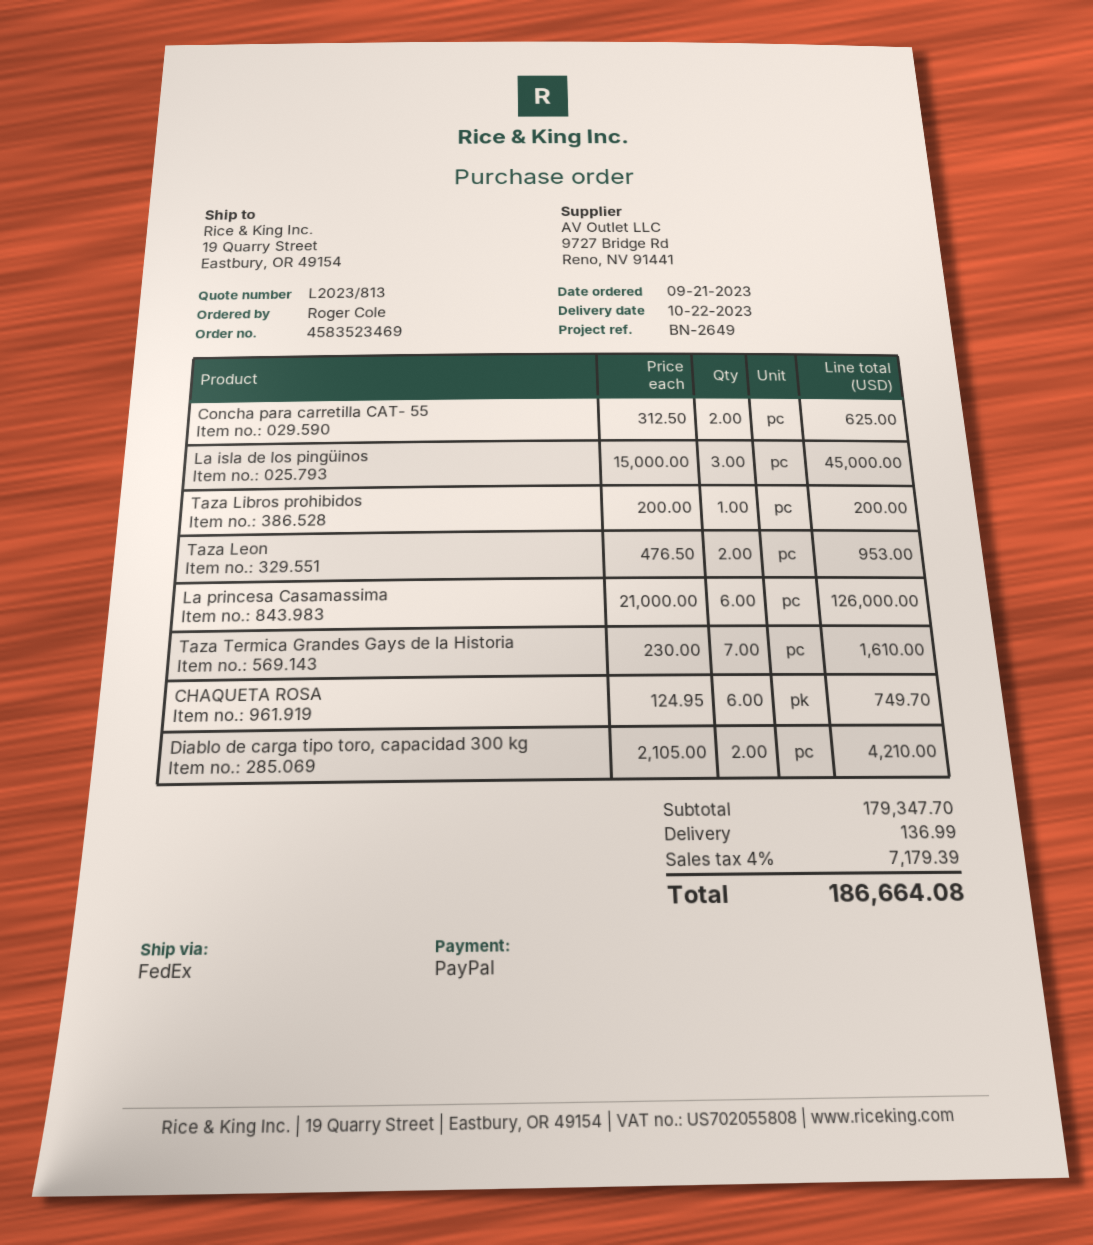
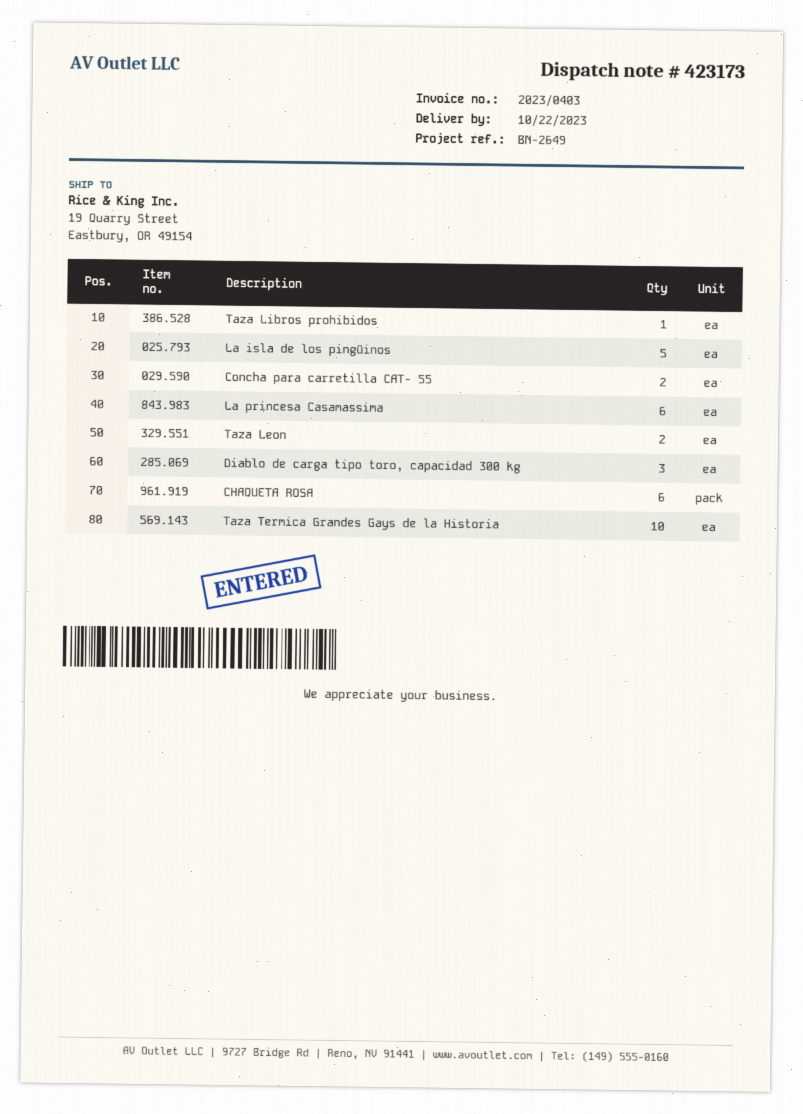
La isla de los pingüinos: 3 -> 5
Taza Termica Grandes Gays de la Historia: 7 -> 10
Diablo de carga tipo toro, capacidad 300 kg: 2 -> 3

